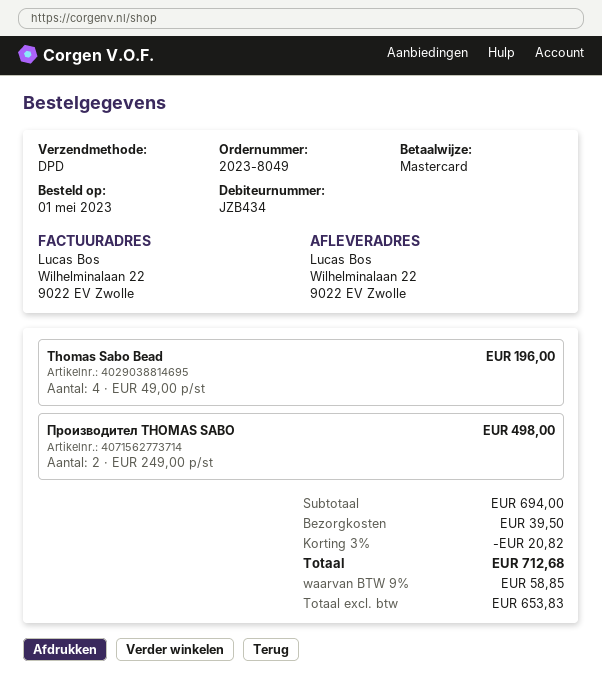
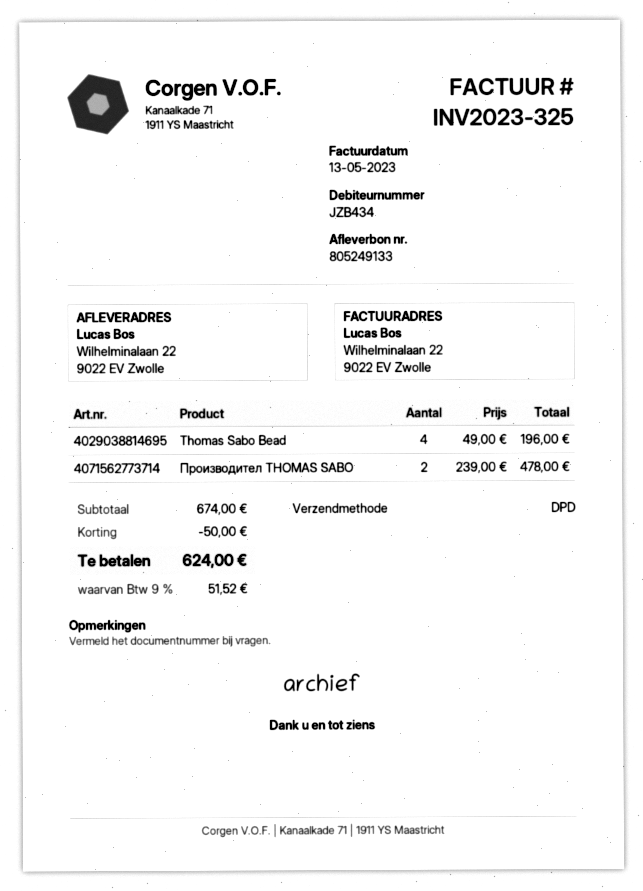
Производител THOMAS SABO: 2 x 249.00 = 498.00 -> 2 x 239.00 = 478.00
subtotal: 694.00 -> 674.00
discount: 20.82 -> 50.00
shipping: 39.50 -> none
tax: 9% = 58.85 -> 9% = 51.52
total: 712.68 -> 624.00

